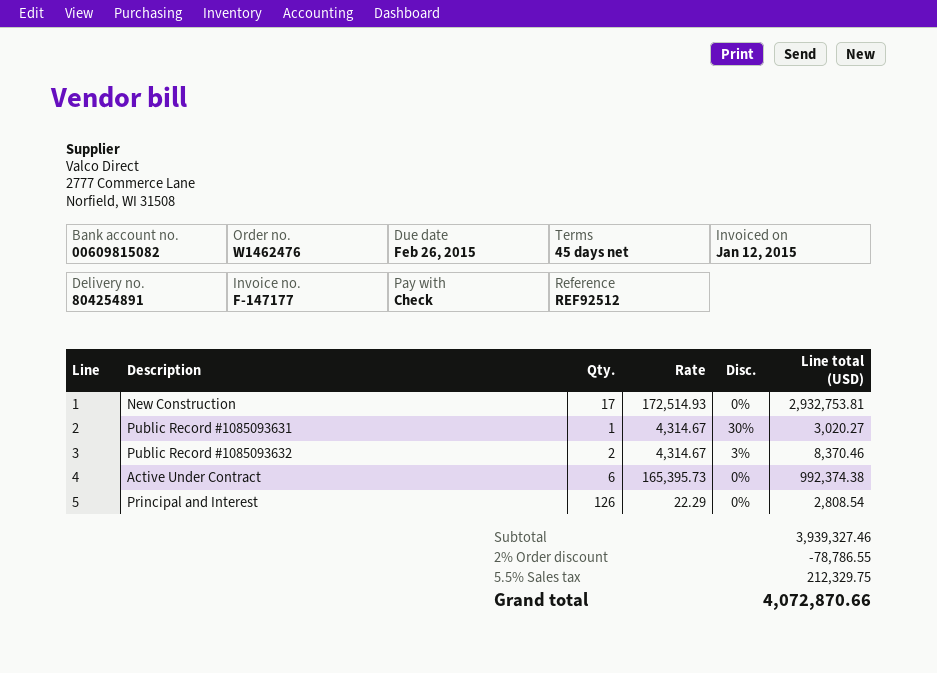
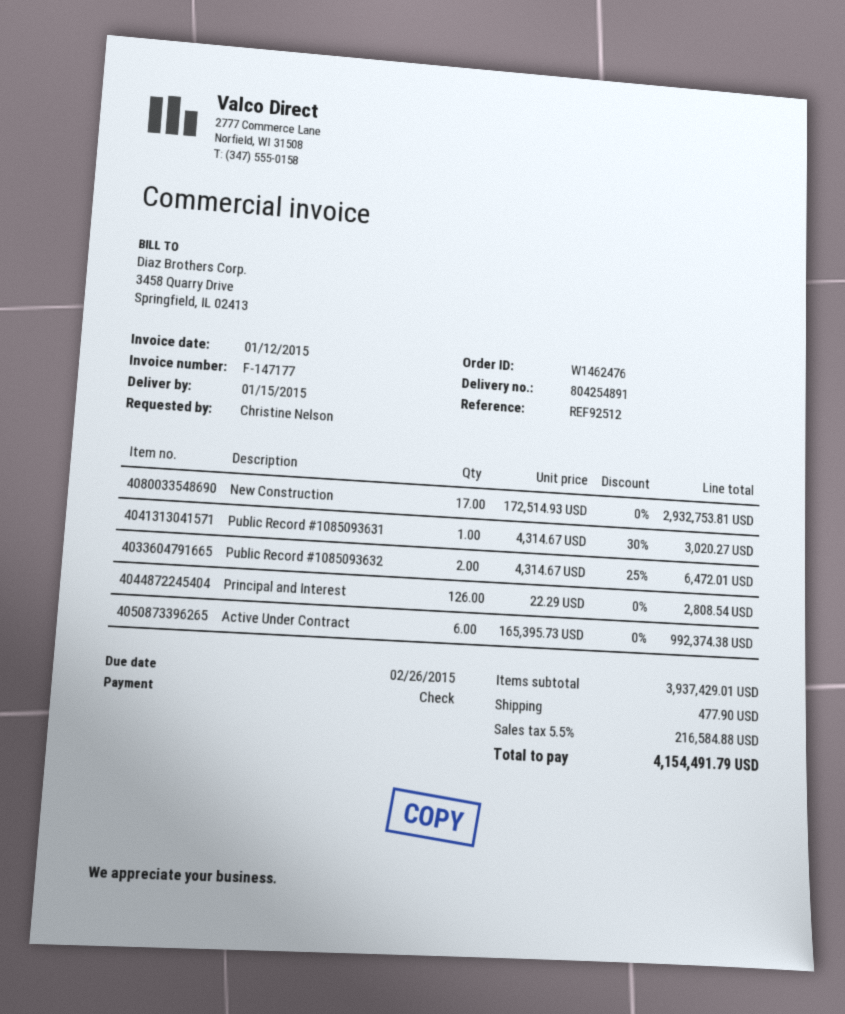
Public Record #1085093632: 2 x 4314.67 - 3% = 8370.46 -> 2 x 4314.67 - 25% = 6472.01
subtotal: 3939327.46 -> 3937429.01
discount: 2% = 78786.55 -> none
shipping: none -> 477.90
tax: 5.5% = 212329.75 -> 5.5% = 216584.88
total: 4072870.66 -> 4154491.79

